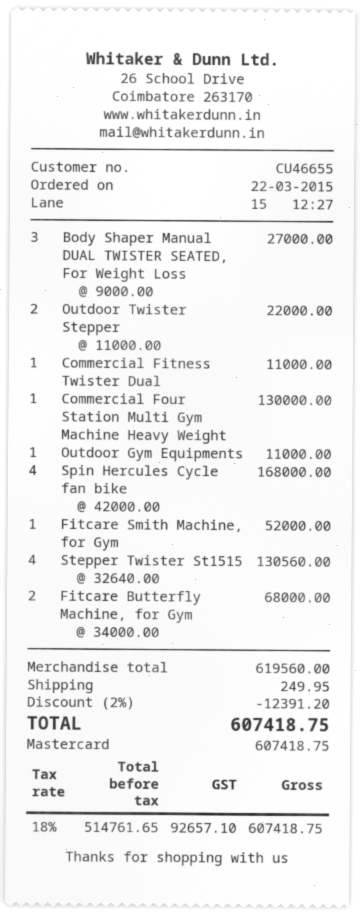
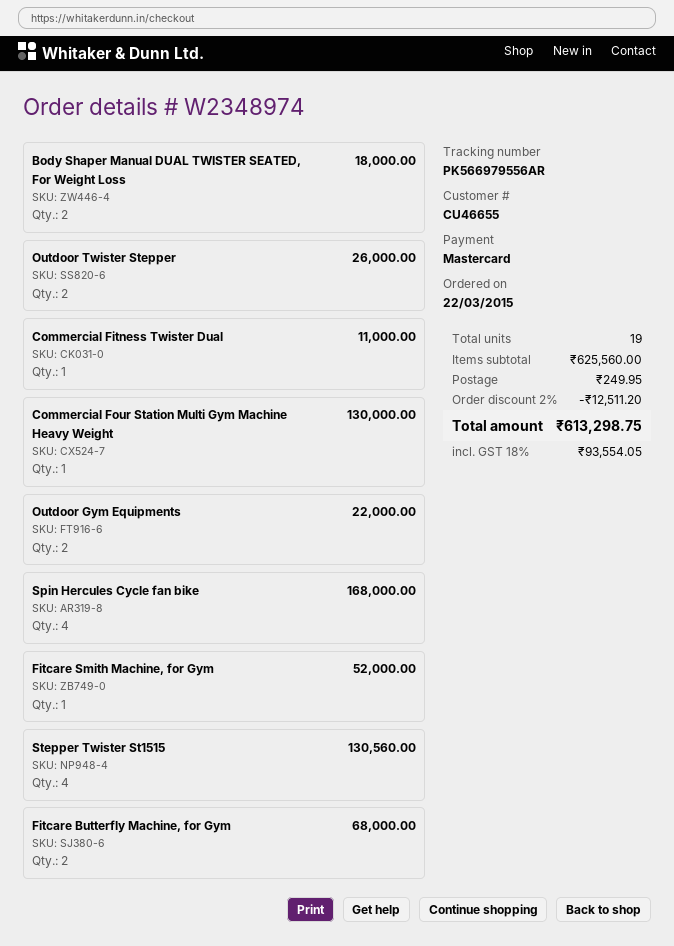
Body Shaper Manual DUAL TWISTER SEATED, For Weight Loss: 3 for 27000.00 -> 2 for 18000.00
Outdoor Twister Stepper: 2 for 22000.00 -> 2 for 26000.00
Outdoor Gym Equipments: 1 for 11000.00 -> 2 for 22000.00
subtotal: 619560.00 -> 625560.00
discount: 2% = 12391.20 -> 2% = 12511.20
tax: 18% = 92657.10 -> 18% = 93554.05
total: 607418.75 -> 613298.75

